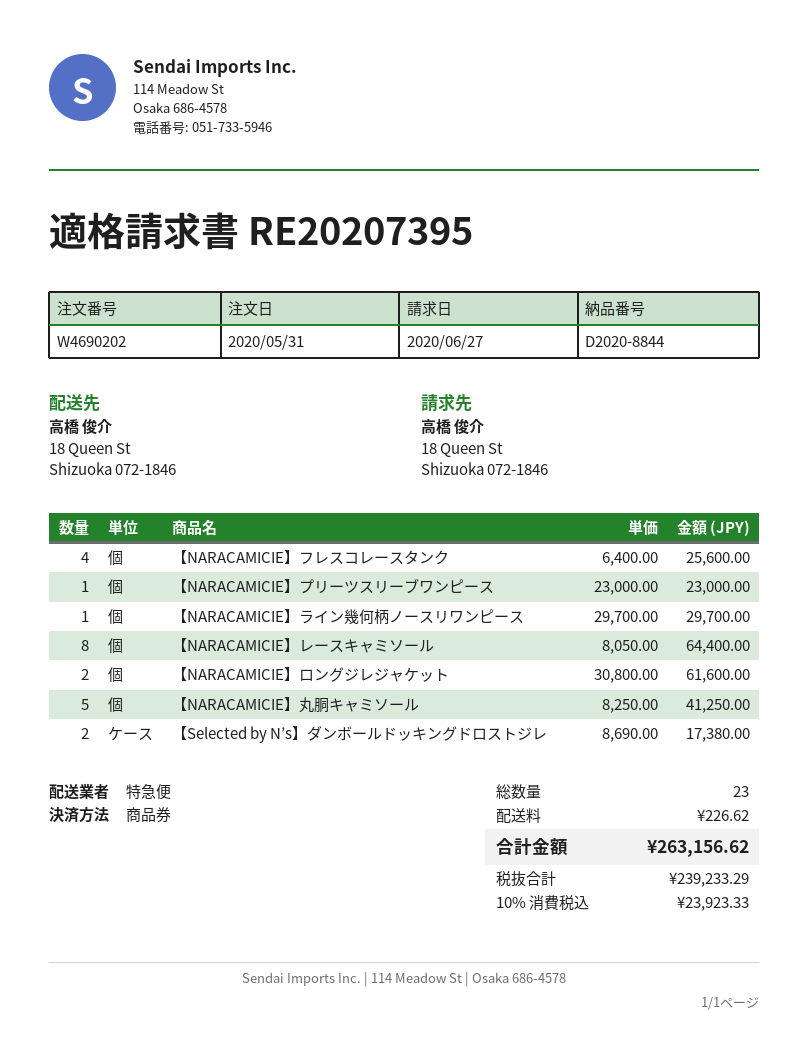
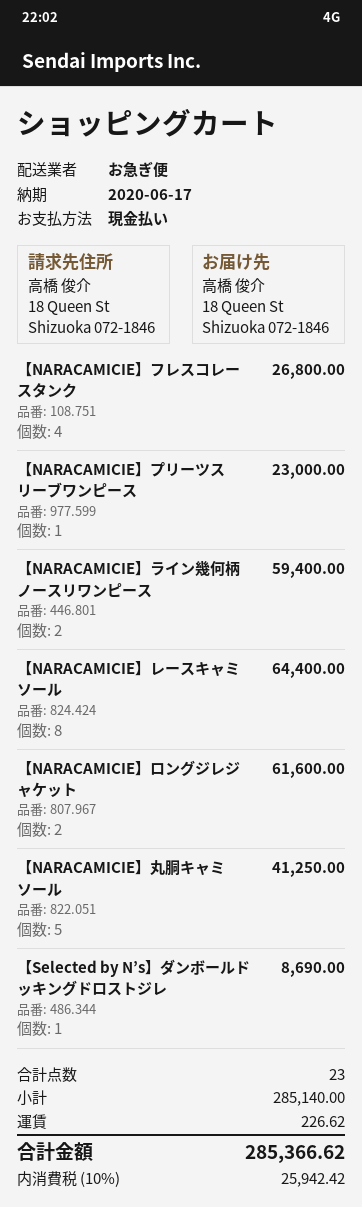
payment method: gift card -> cash
【NARACAMICIE】フレスコレースタンク: 4 for 25600.00 -> 4 for 26800.00
【NARACAMICIE】ライン幾何柄ノースリワンピース: 1 for 29700.00 -> 2 for 59400.00
【Selected by N’s】ダンボールドッキングドロストジレ: 2 for 17380.00 -> 1 for 8690.00
tax: 10% = 23923.33 -> 10% = 25942.42
total: 263156.62 -> 285366.62

